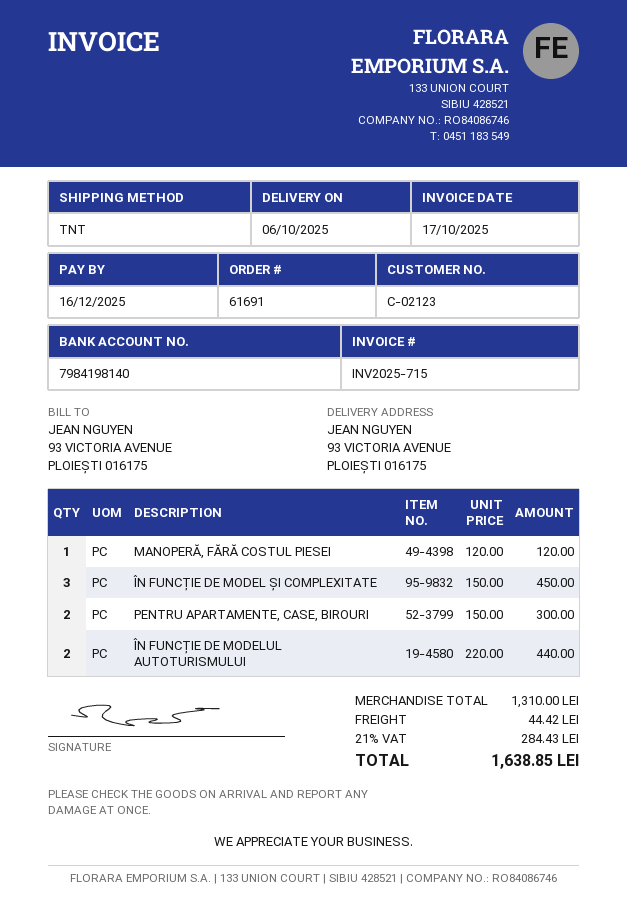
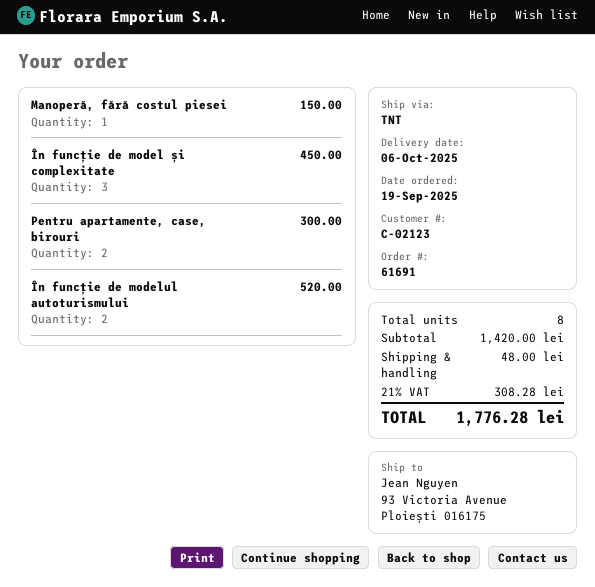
MANOPERĂ, FĂRĂ COSTUL PIESEI: 1 for 120.00 -> 1 for 150.00
ÎN FUNCȚIE DE MODELUL AUTOTURISMULUI: 2 for 440.00 -> 2 for 520.00
subtotal: 1310.00 -> 1420.00
shipping: 44.42 -> 48.00
tax: 21% = 284.43 -> 21% = 308.28
total: 1638.85 -> 1776.28

